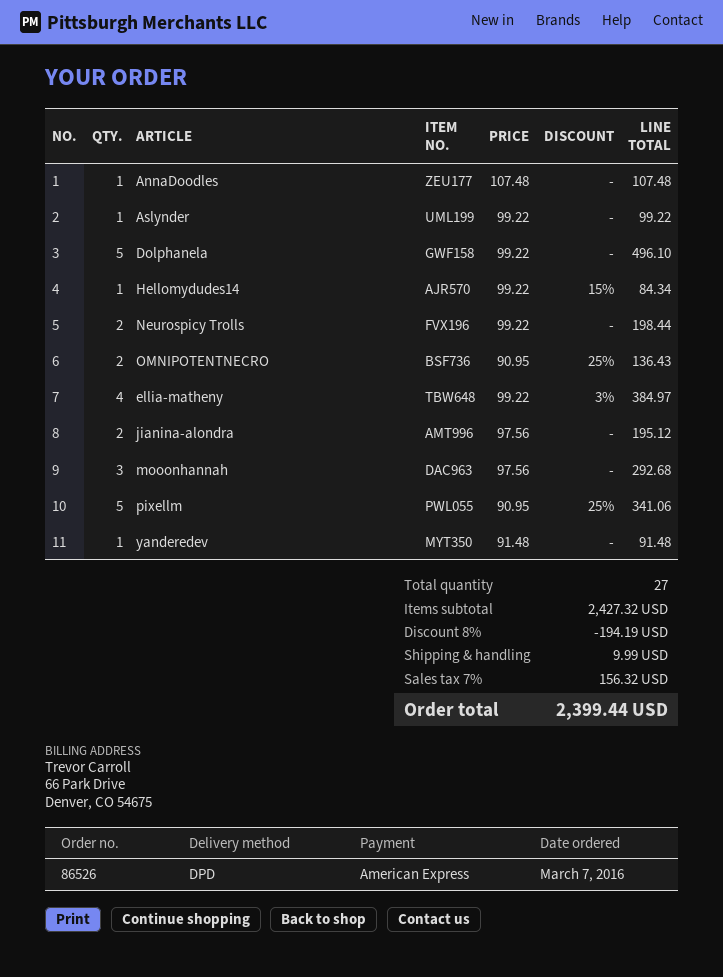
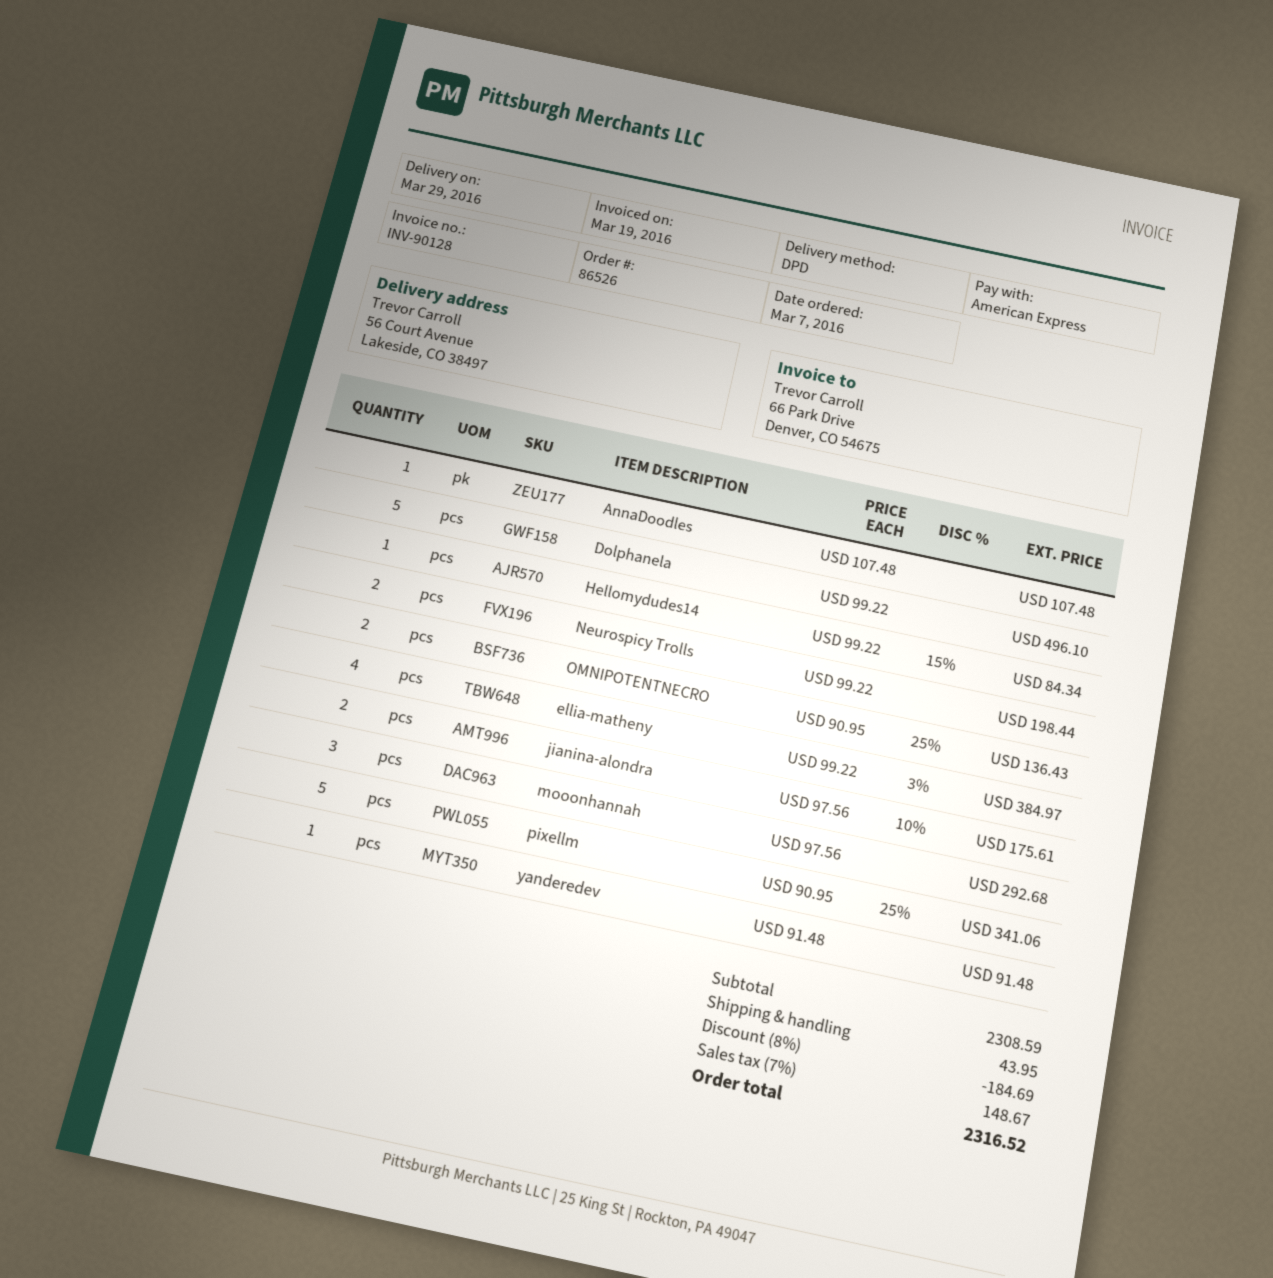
Aslynder: 1 x 99.22 = 99.22 -> none
jianina-alondra: 2 x 97.56 = 195.12 -> 2 x 97.56 - 10% = 175.61
subtotal: 2427.32 -> 2308.59
discount: 8% = 194.19 -> 8% = 184.69
shipping: 9.99 -> 43.95
tax: 7% = 156.32 -> 7% = 148.67
total: 2399.44 -> 2316.52

